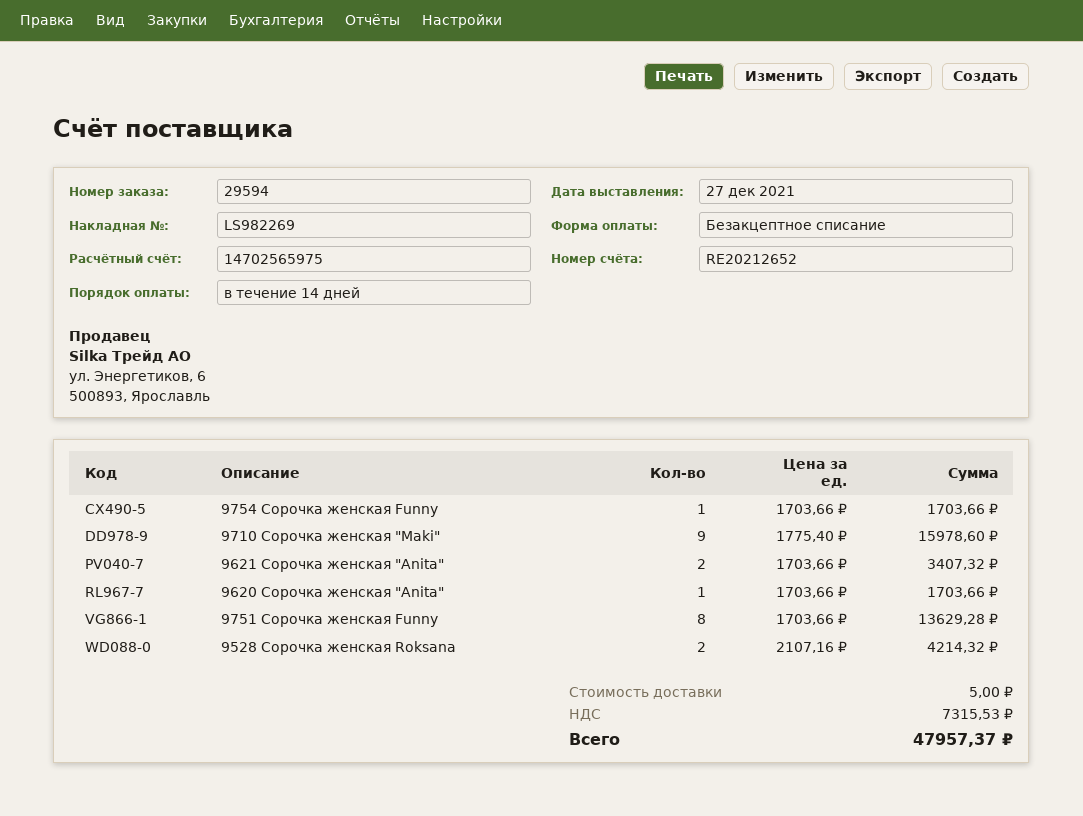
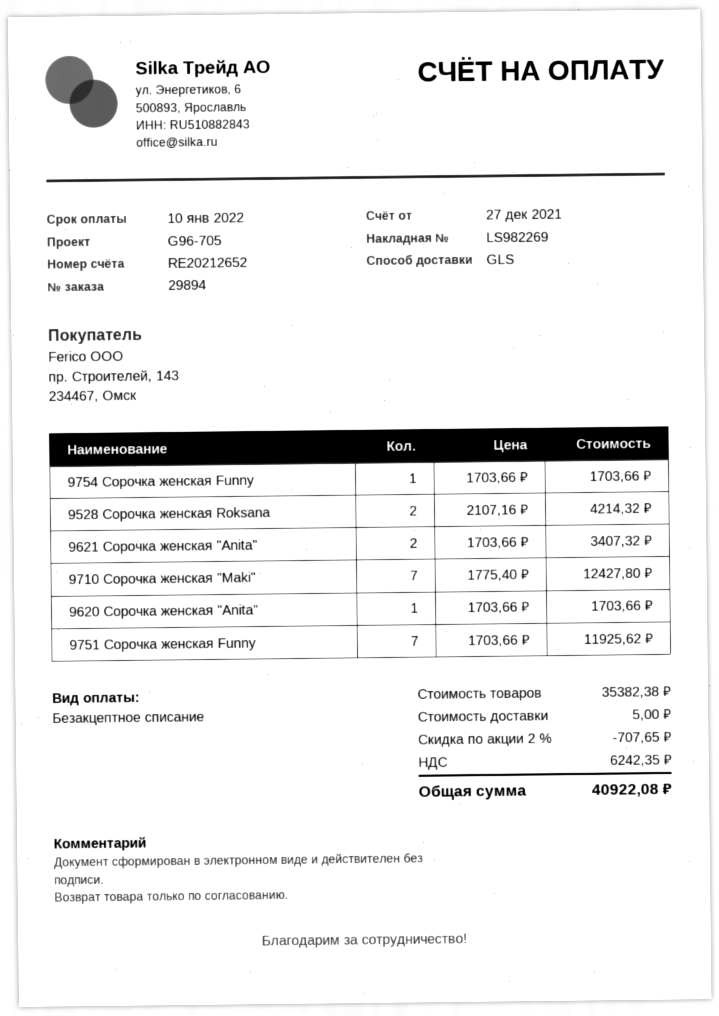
order number: 29594 -> 29894
9710 Сорочка женская "Maki": 9 x 1775.40 = 15978.60 -> 7 x 1775.40 = 12427.80
9751 Сорочка женская Funny: 8 x 1703.66 = 13629.28 -> 7 x 1703.66 = 11925.62
discount: none -> 2% = 707.65
tax: 7315.53 -> 6242.35
total: 47957.37 -> 40922.08

